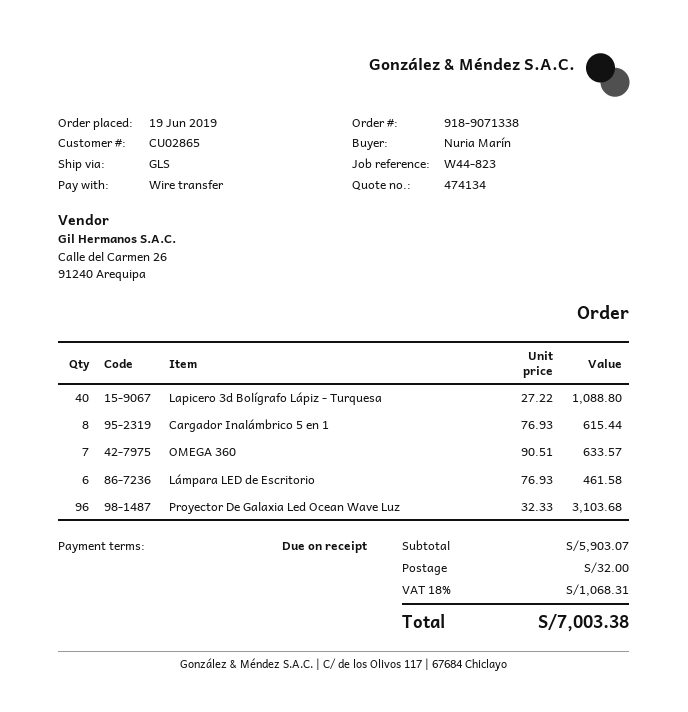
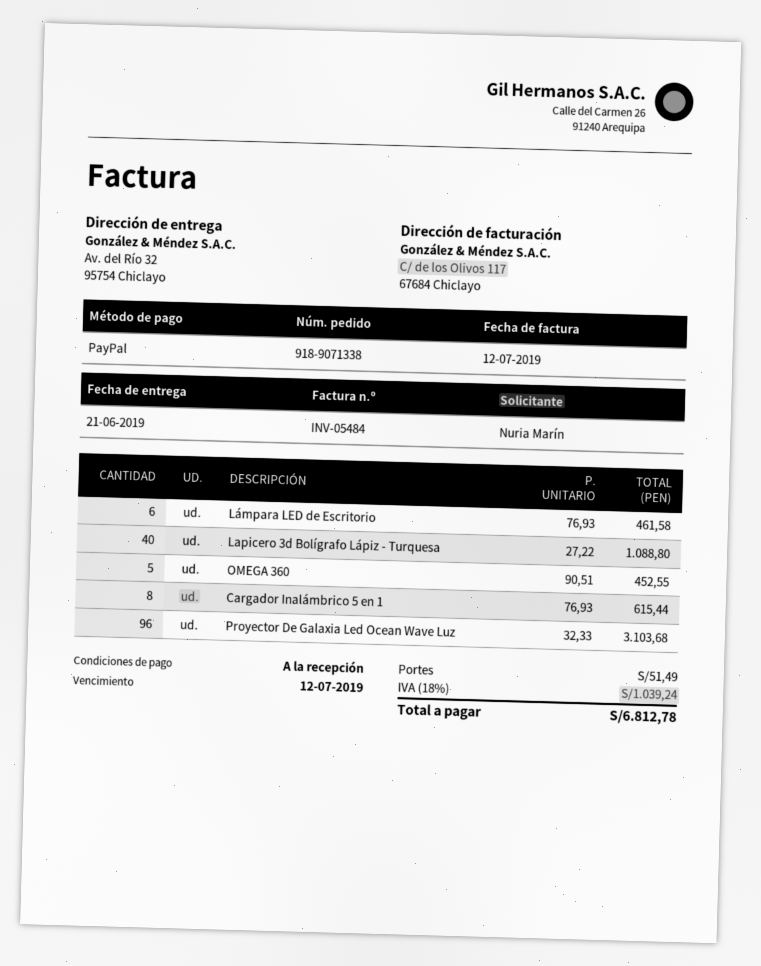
payment method: bank transfer -> PayPal
OMEGA 360: 7 x 90.51 = 633.57 -> 5 x 90.51 = 452.55
shipping: 32.00 -> 51.49
tax: 18% = 1068.31 -> 18% = 1039.24
total: 7003.38 -> 6812.78

